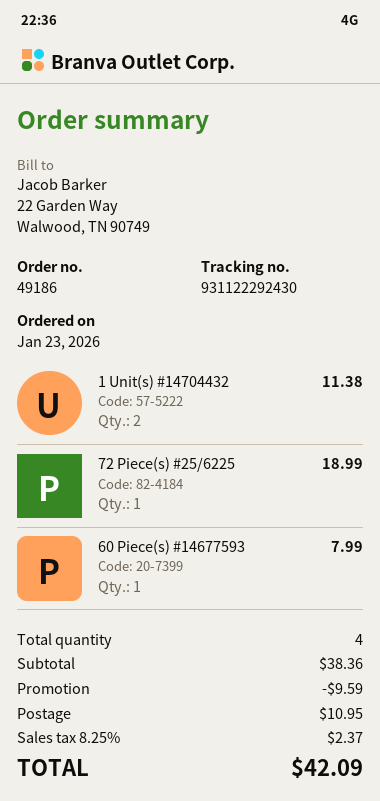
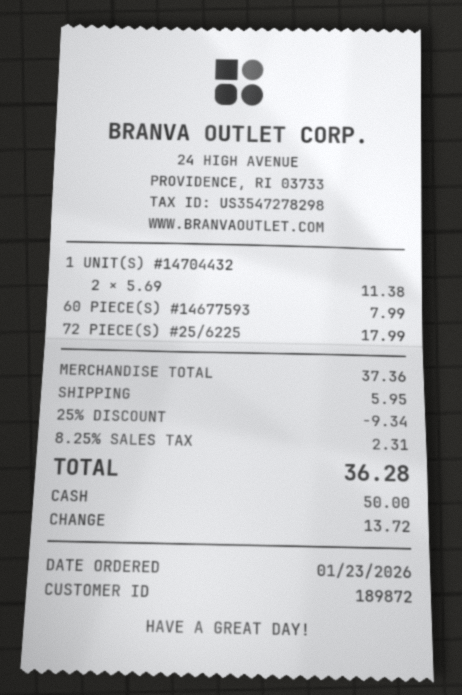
72 Piece(s) #25/6225: 1 for 18.99 -> 1 for 17.99
subtotal: 38.36 -> 37.36
discount: 9.59 -> 9.34
shipping: 10.95 -> 5.95
tax: 8.25% = 2.37 -> 8.25% = 2.31
total: 42.09 -> 36.28

